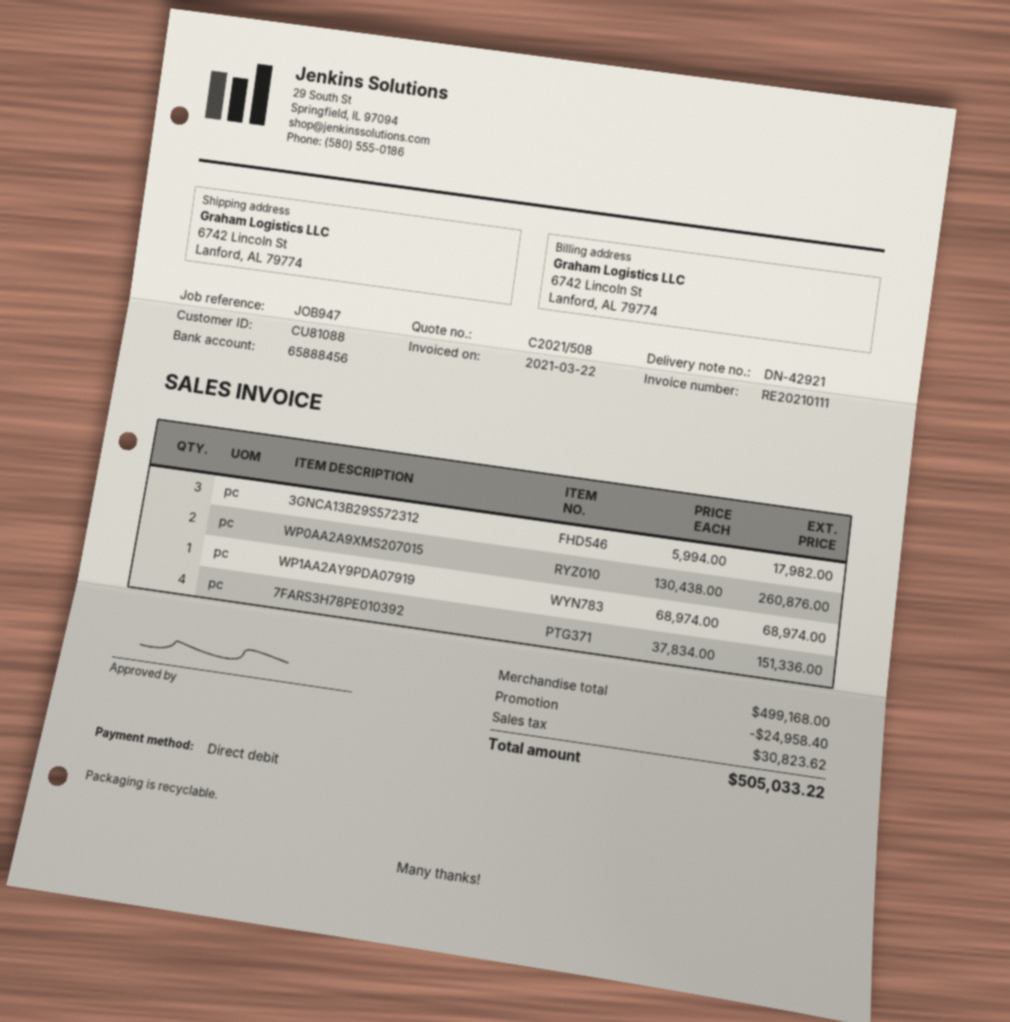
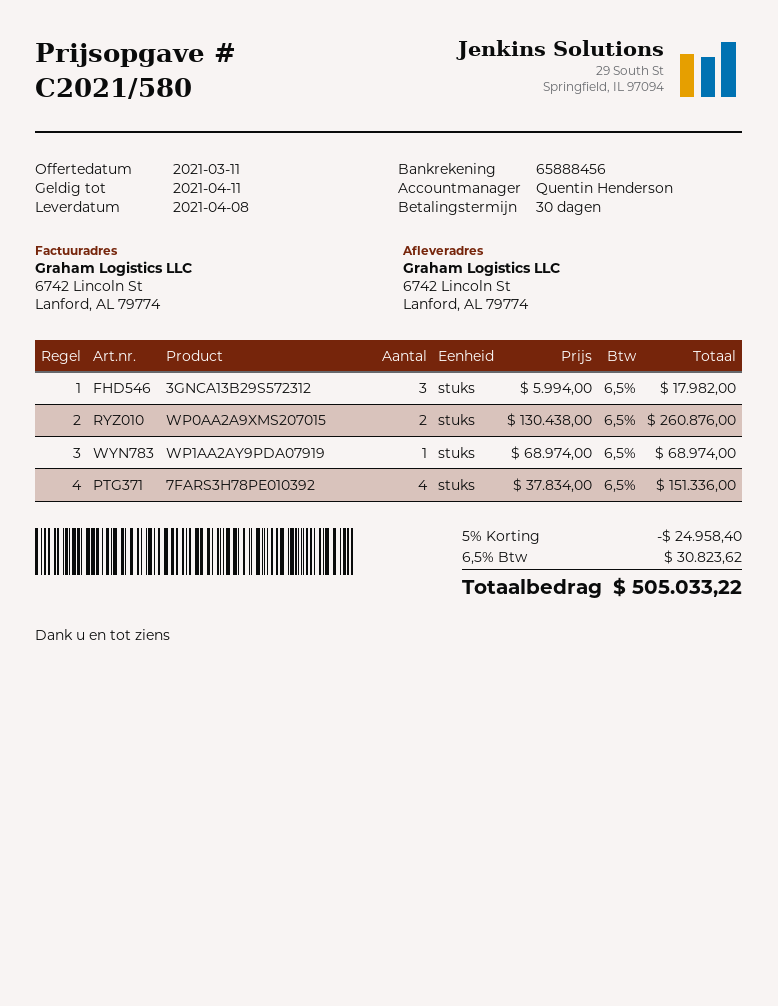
quote number: C2021/508 -> C2021/580

